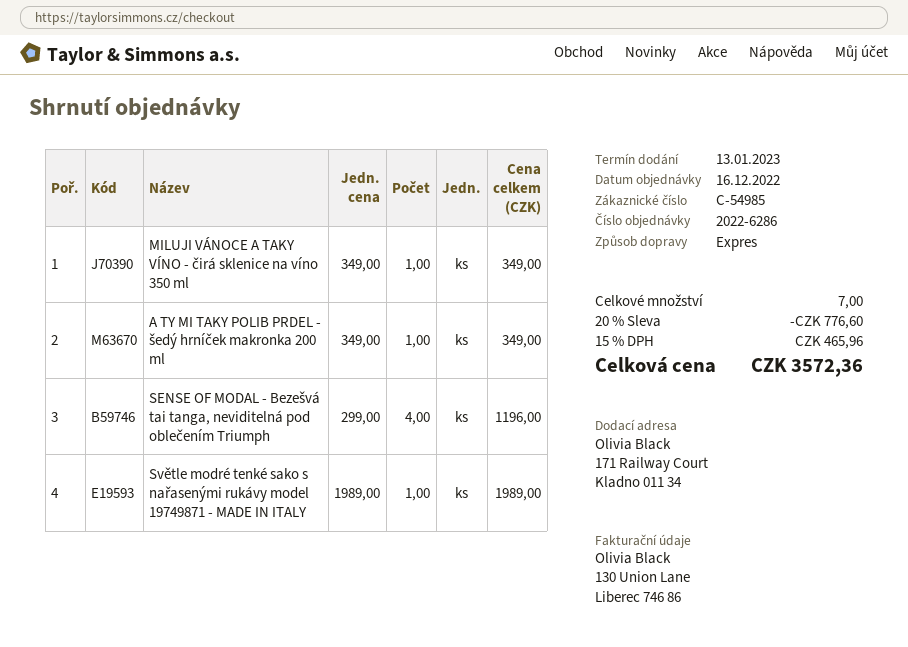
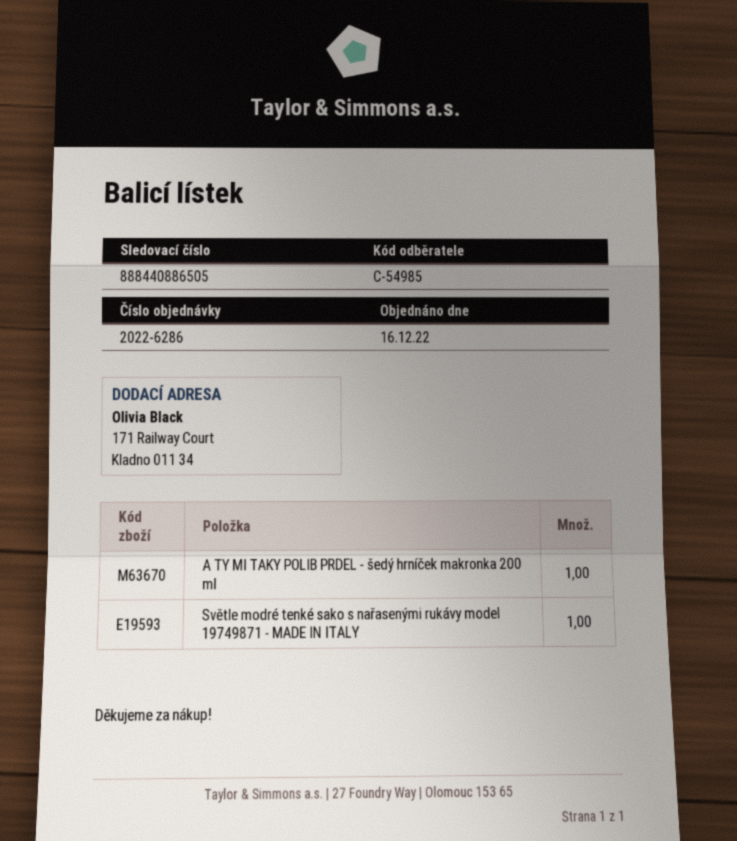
MILUJI VÁNOCE A TAKY VÍNO - čirá sklenice na víno 350 ml: 1 -> none
SENSE OF MODAL - Bezešvá tai tanga, neviditelná pod oblečením Triumph: 4 -> none

